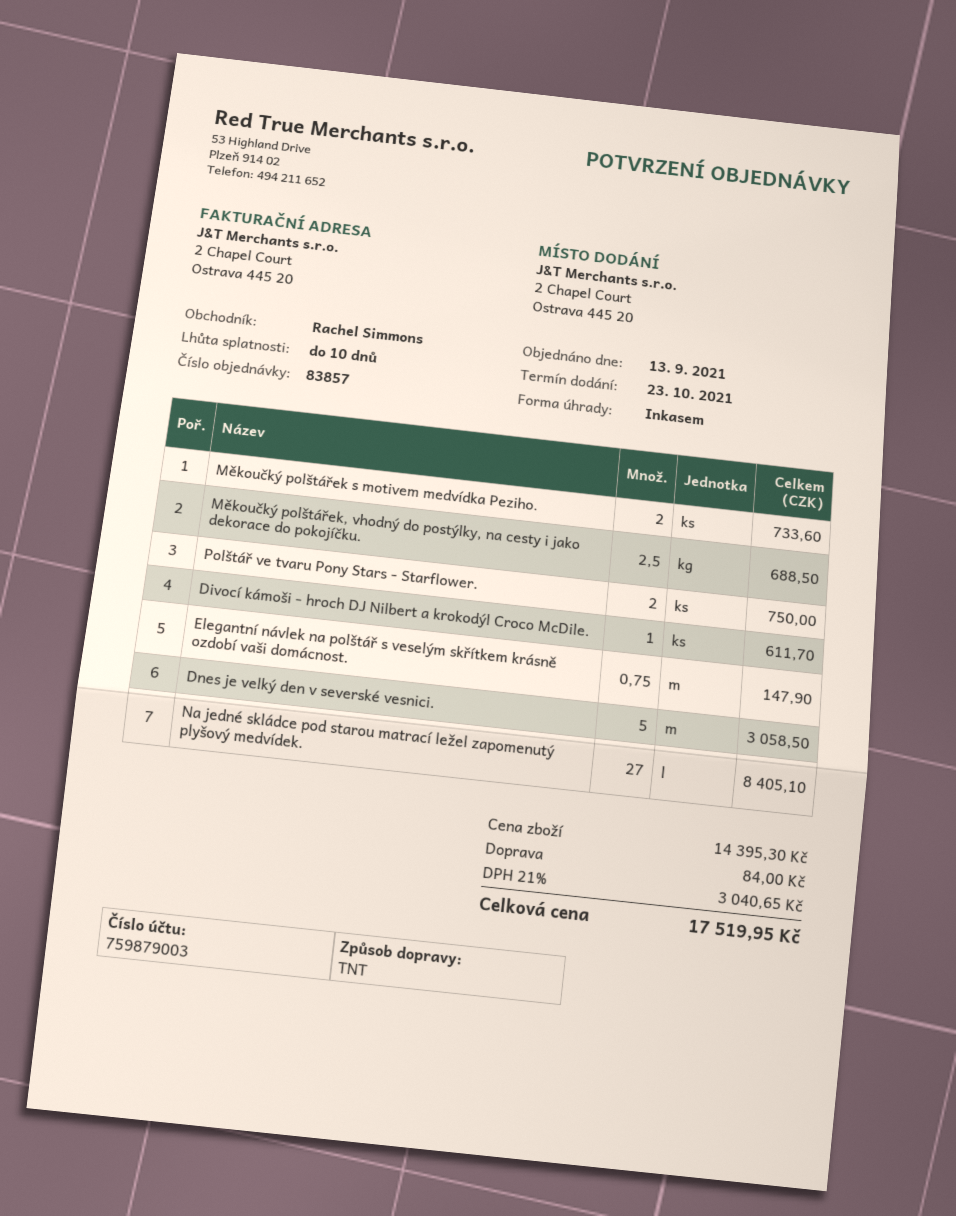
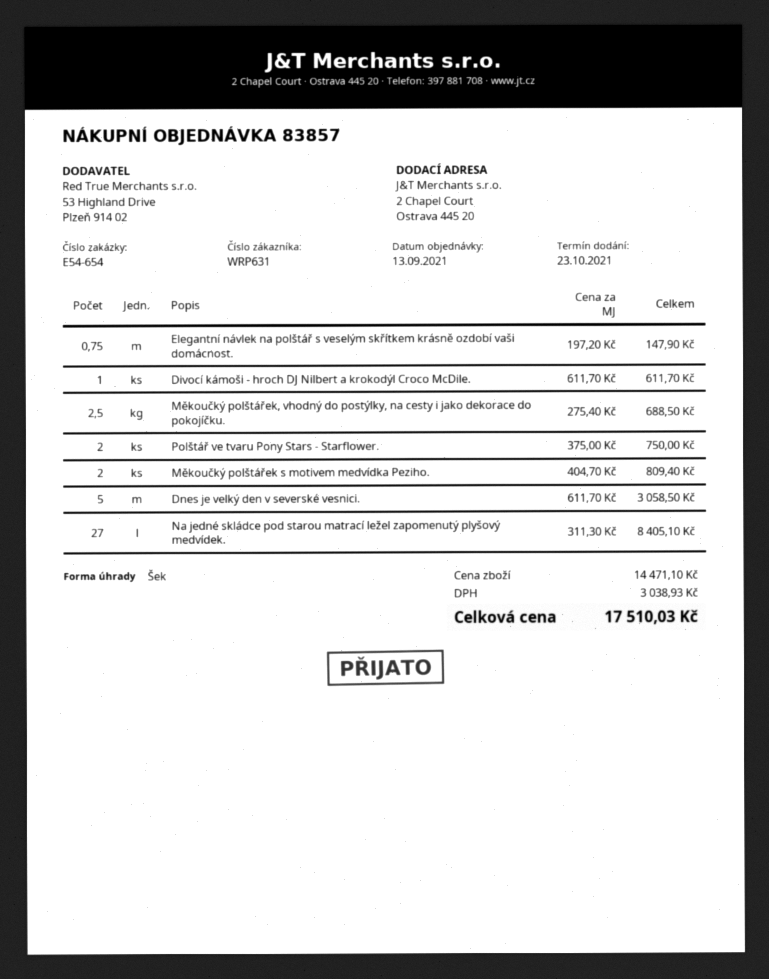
payment method: direct debit -> cheque
Měkoučký polštářek s motivem medvídka Peziho.: 2 for 733.60 -> 2 for 809.40
subtotal: 14395.30 -> 14471.10
shipping: 84.00 -> none
tax: 3040.65 -> 3038.93
total: 17519.95 -> 17510.03

